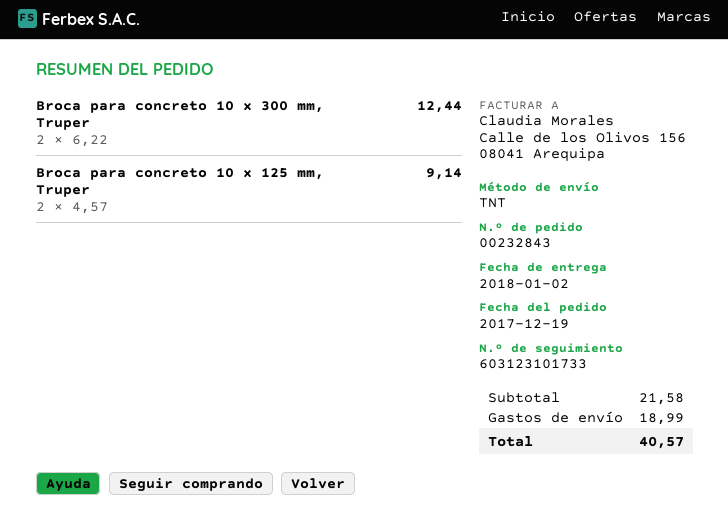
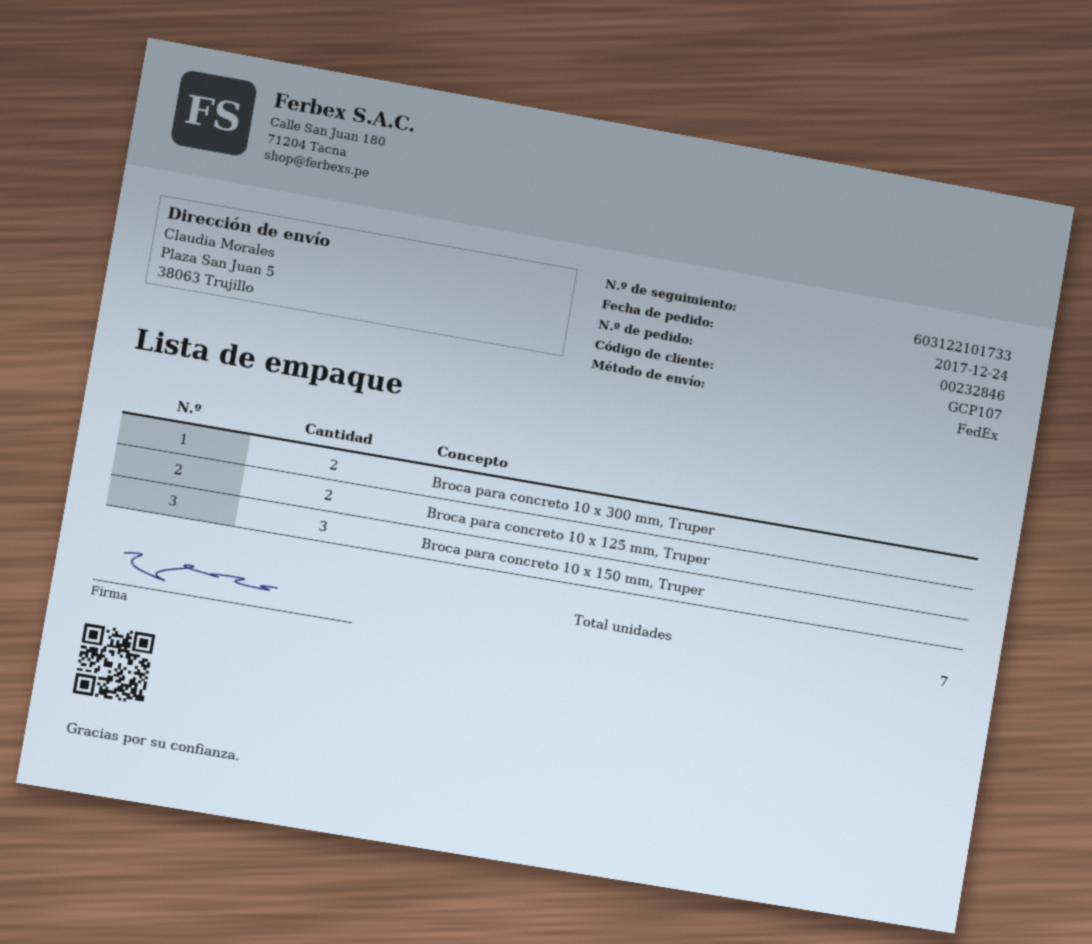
order number: 00232843 -> 00232846
order date: 2017-12-19 -> 2017-12-24
shipping method: TNT -> FedEx
tracking number: 603123101733 -> 603122101733
Broca para concreto 10 x 150 mm, Truper: none -> 3

